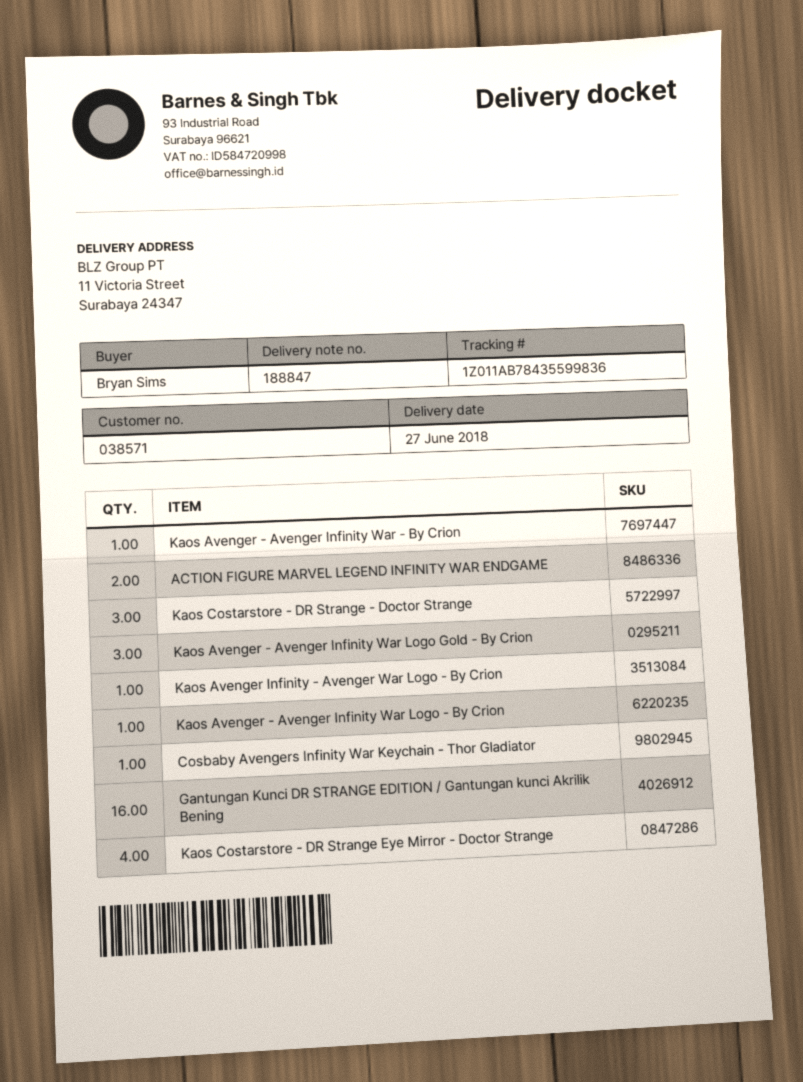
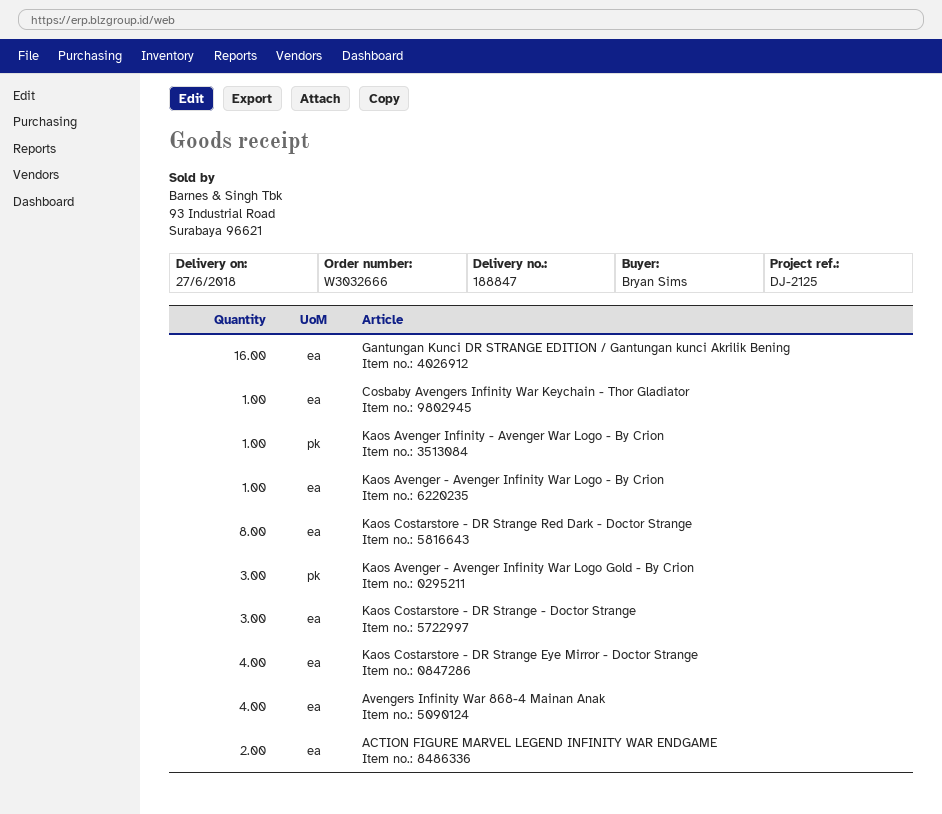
Kaos Avenger - Avenger Infinity War - By Crion: 1 -> none
Kaos Costarstore - DR Strange Red Dark - Doctor Strange: none -> 8
Avengers Infinity War 868-4 Mainan Anak: none -> 4

